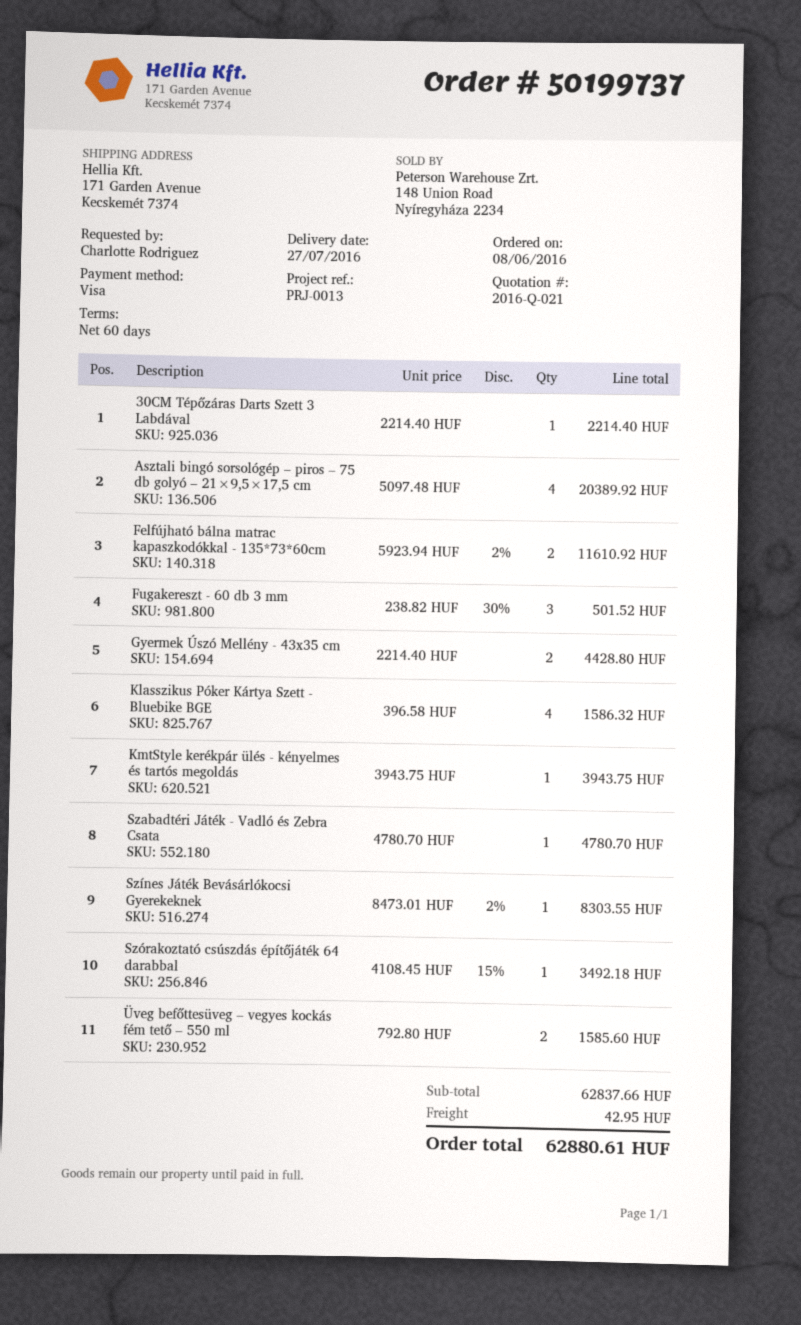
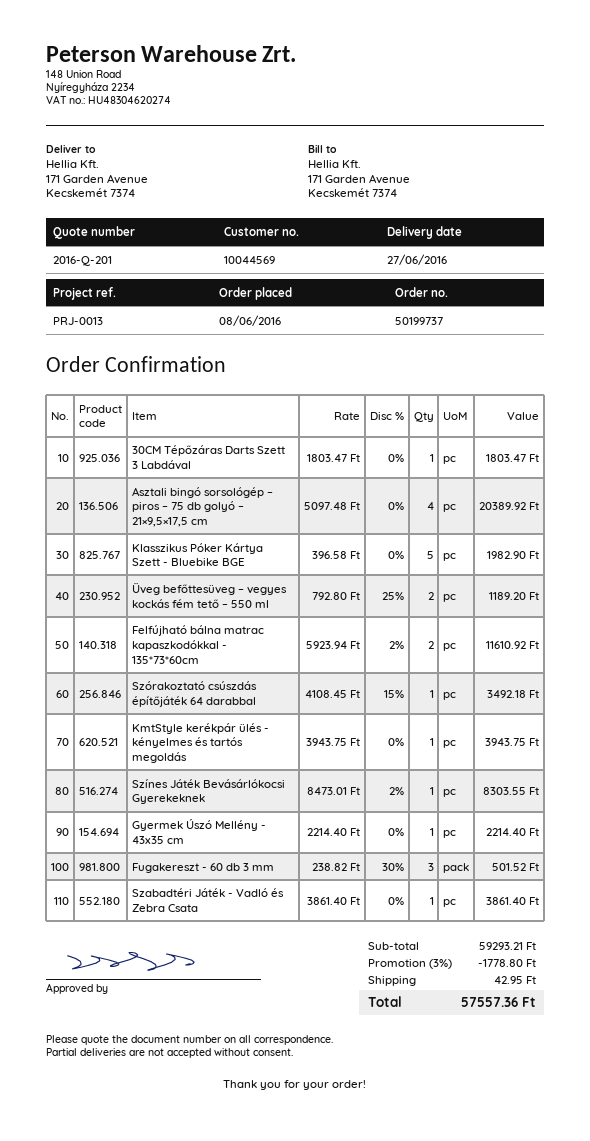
quote number: 2016-Q-021 -> 2016-Q-201
delivery date: 2016-07-27 -> 2016-06-27
30CM Tépőzáras Darts Szett 3 Labdával: 1 x 2214.40 = 2214.40 -> 1 x 1803.47 = 1803.47
Gyermek Úszó Mellény - 43x35 cm: 2 x 2214.40 = 4428.80 -> 1 x 2214.40 = 2214.40
Klasszikus Póker Kártya Szett - Bluebike BGE: 4 x 396.58 = 1586.32 -> 5 x 396.58 = 1982.90
Szabadtéri Játék - Vadló és Zebra Csata: 1 x 4780.70 = 4780.70 -> 1 x 3861.40 = 3861.40
Üveg befőttesüveg – vegyes kockás fém tető – 550 ml: 2 x 792.80 = 1585.60 -> 2 x 792.80 - 25% = 1189.20
subtotal: 62837.66 -> 59293.21
discount: none -> 3% = 1778.80
total: 62880.61 -> 57557.36

